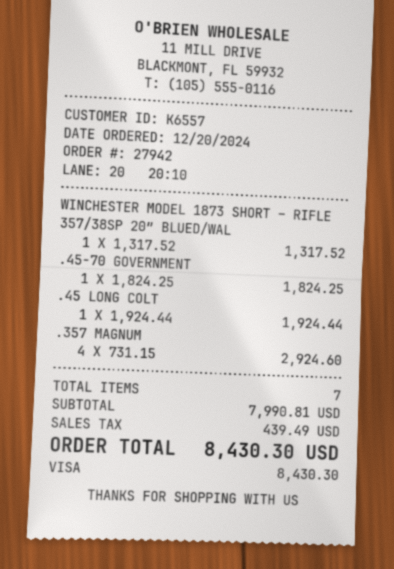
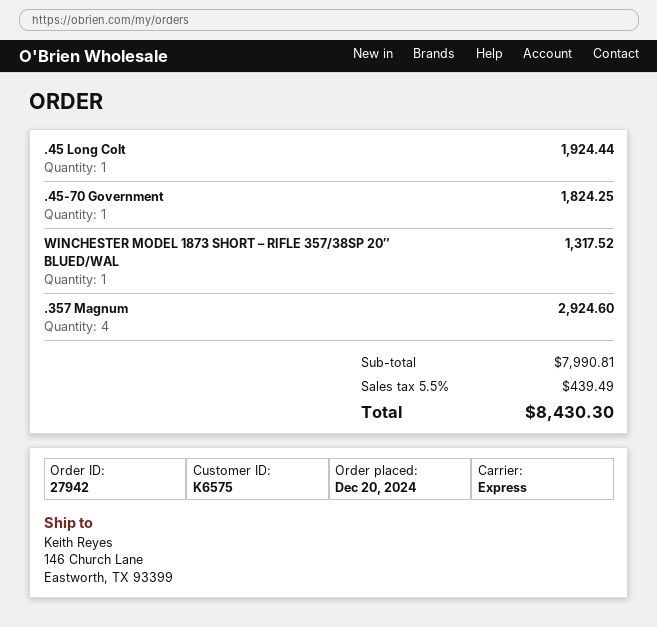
customer number: K6557 -> K6575

